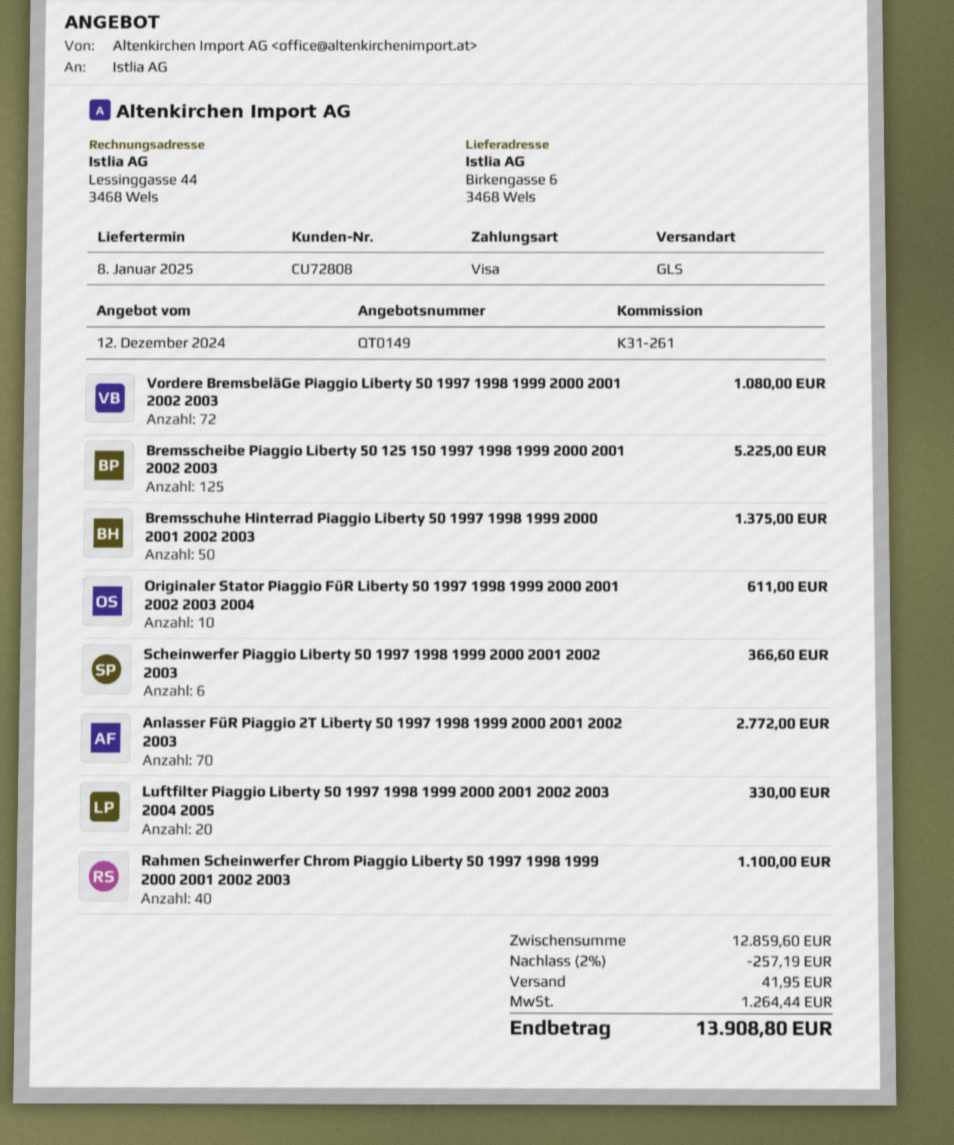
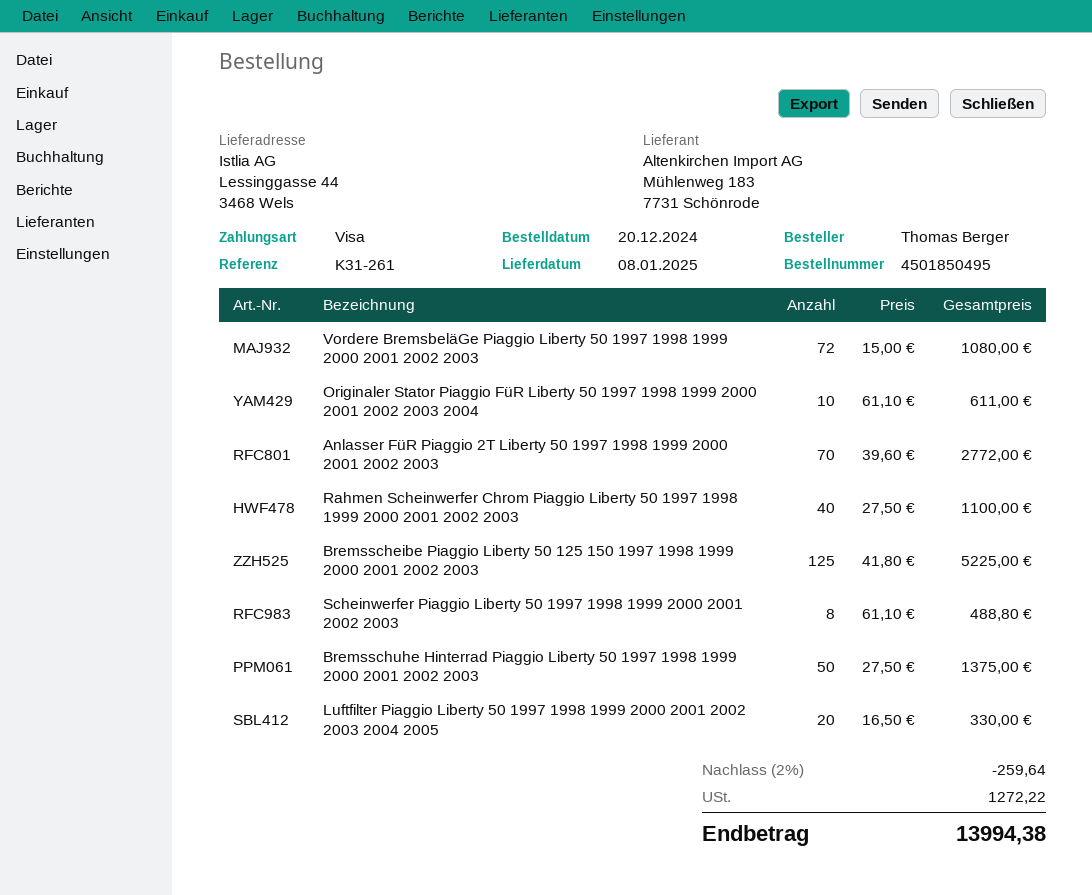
ship to: Birkengasse 6, 3468 Wels -> Lessinggasse 44, 3468 Wels
Scheinwerfer Piaggio Liberty 50 1997 1998 1999 2000 2001 2002 2003: 6 for 366.60 -> 8 for 488.80
discount: 2% = 257.19 -> 2% = 259.64
shipping: 41.95 -> none
tax: 1264.44 -> 1272.22
total: 13908.80 -> 13994.38

